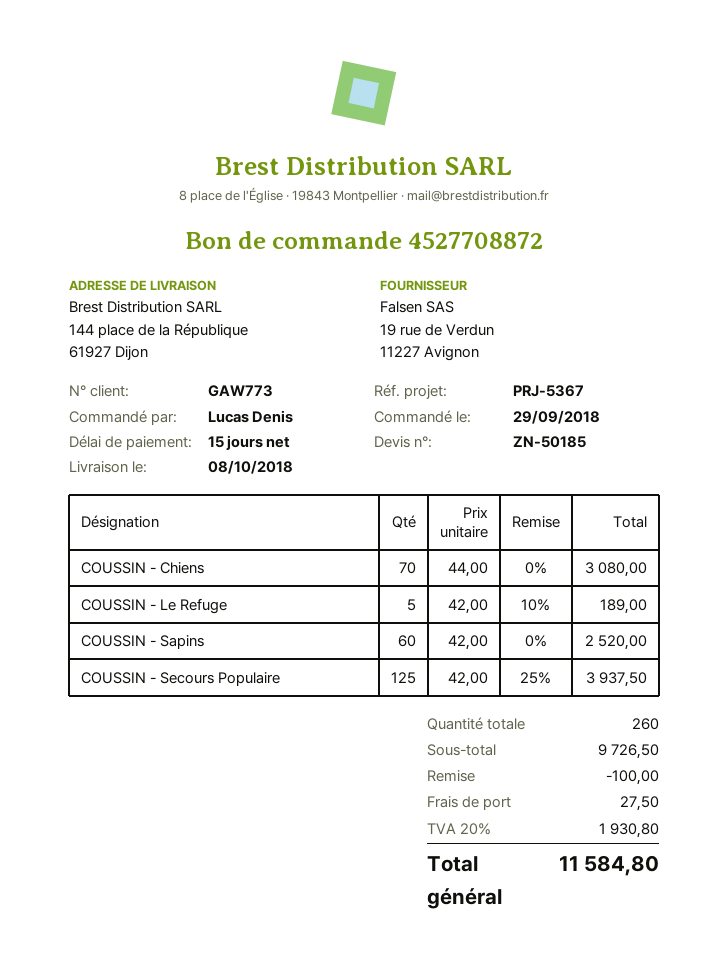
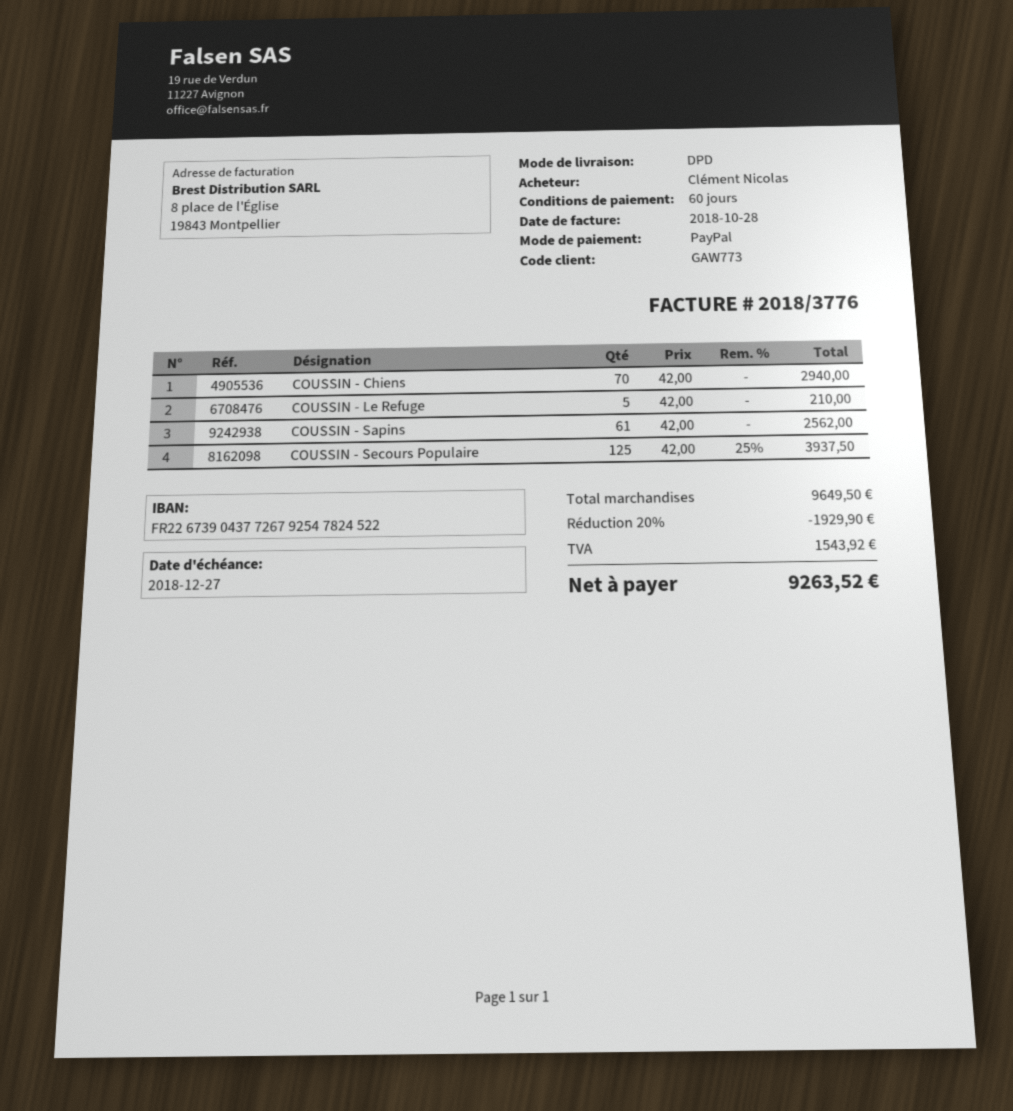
payment terms: 15 days -> 60 days
ordered by: Lucas Denis -> Clément Nicolas
COUSSIN - Chiens: 70 x 44.00 = 3080.00 -> 70 x 42.00 = 2940.00
COUSSIN - Le Refuge: 5 x 42.00 - 10% = 189.00 -> 5 x 42.00 = 210.00
COUSSIN - Sapins: 60 x 42.00 = 2520.00 -> 61 x 42.00 = 2562.00
subtotal: 9726.50 -> 9649.50
discount: 100.00 -> 1929.90
shipping: 27.50 -> none
tax: 1930.80 -> 1543.92
total: 11584.80 -> 9263.52

